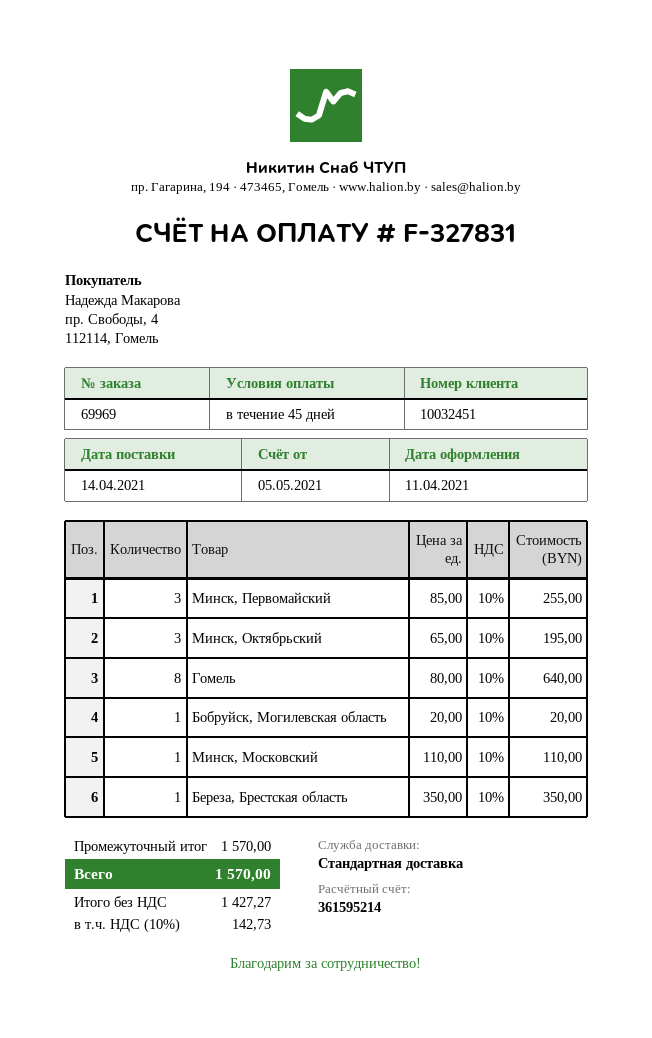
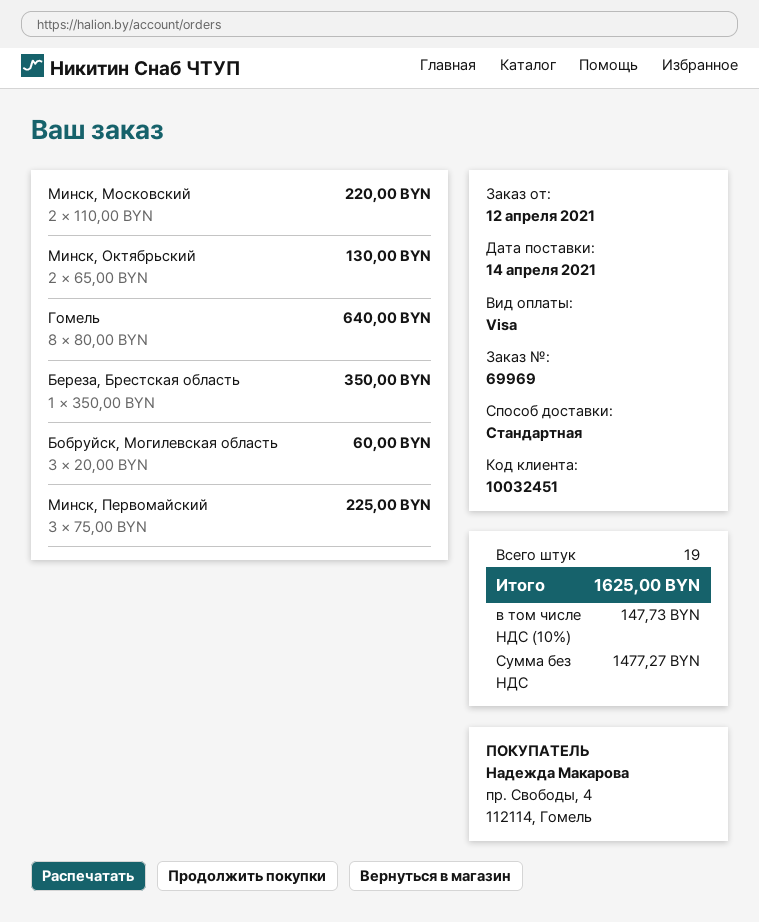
order date: 2021-04-11 -> 2021-04-12
Минск, Первомайский: 3 x 85.00 = 255.00 -> 3 x 75.00 = 225.00
Минск, Октябрьский: 3 x 65.00 = 195.00 -> 2 x 65.00 = 130.00
Бобруйск, Могилевская область: 1 x 20.00 = 20.00 -> 3 x 20.00 = 60.00
Минск, Московский: 1 x 110.00 = 110.00 -> 2 x 110.00 = 220.00
net: 1427.27 -> 1477.27
tax: 10% = 142.73 -> 10% = 147.73
total: 1570.00 -> 1625.00

